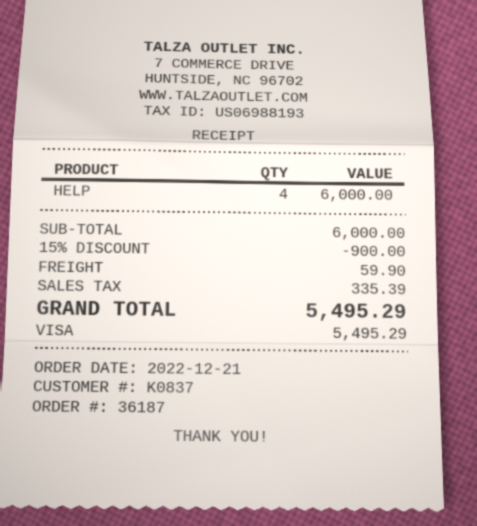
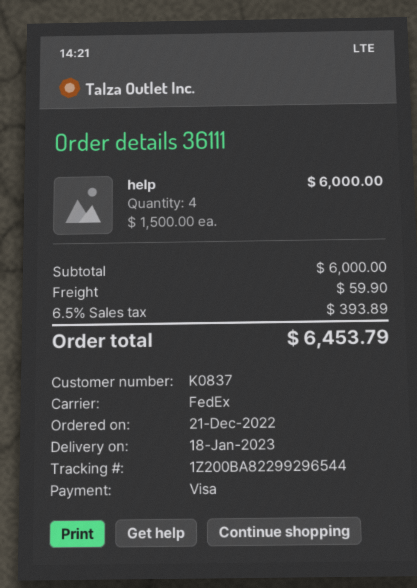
order number: 36187 -> 36111
discount: 15% = 900.00 -> none
tax: 335.39 -> 393.89
total: 5495.29 -> 6453.79

